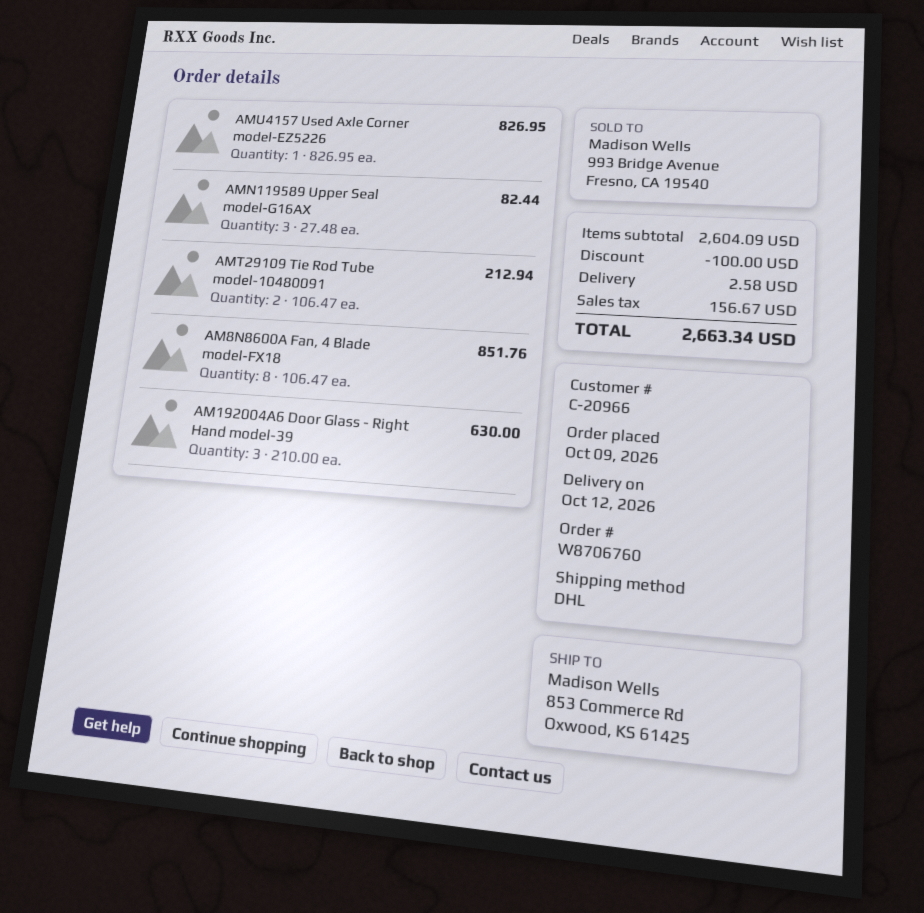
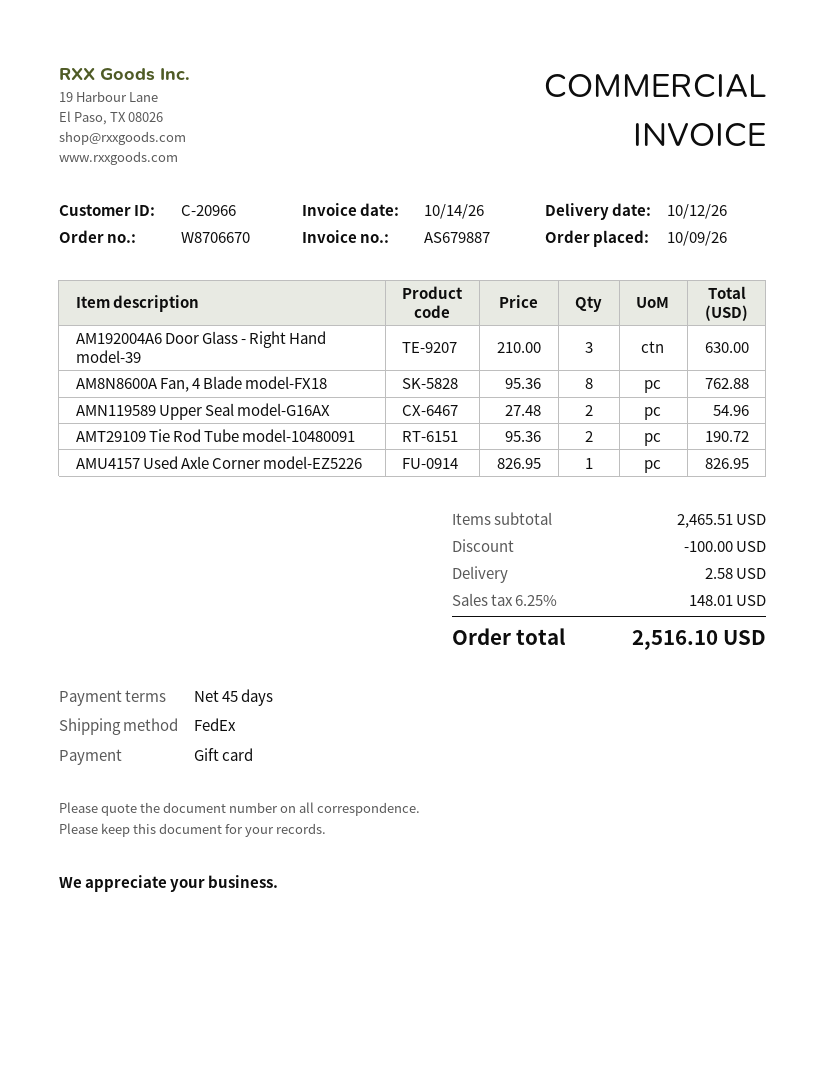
order number: W8706760 -> W8706670
shipping method: DHL -> FedEx
AMN119589 Upper Seal model-G16AX: 3 x 27.48 = 82.44 -> 2 x 27.48 = 54.96
AMT29109 Tie Rod Tube model-10480091: 2 x 106.47 = 212.94 -> 2 x 95.36 = 190.72
AM8N8600A Fan, 4 Blade model-FX18: 8 x 106.47 = 851.76 -> 8 x 95.36 = 762.88
subtotal: 2604.09 -> 2465.51
tax: 156.67 -> 148.01
total: 2663.34 -> 2516.10

